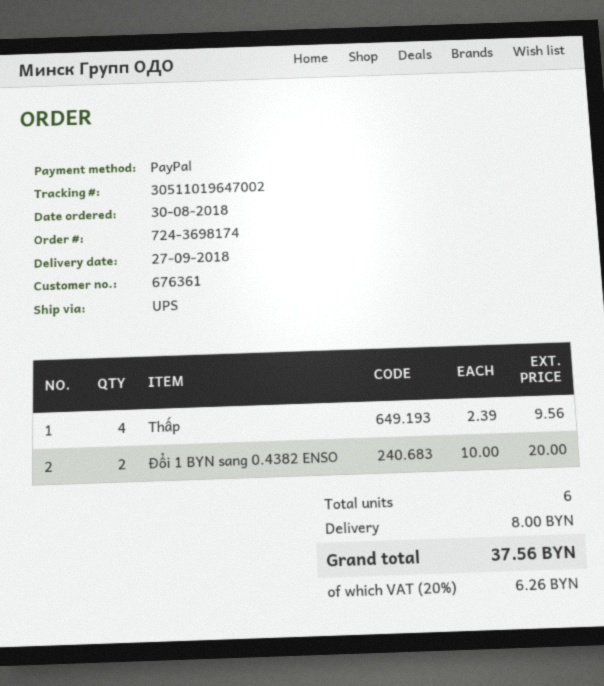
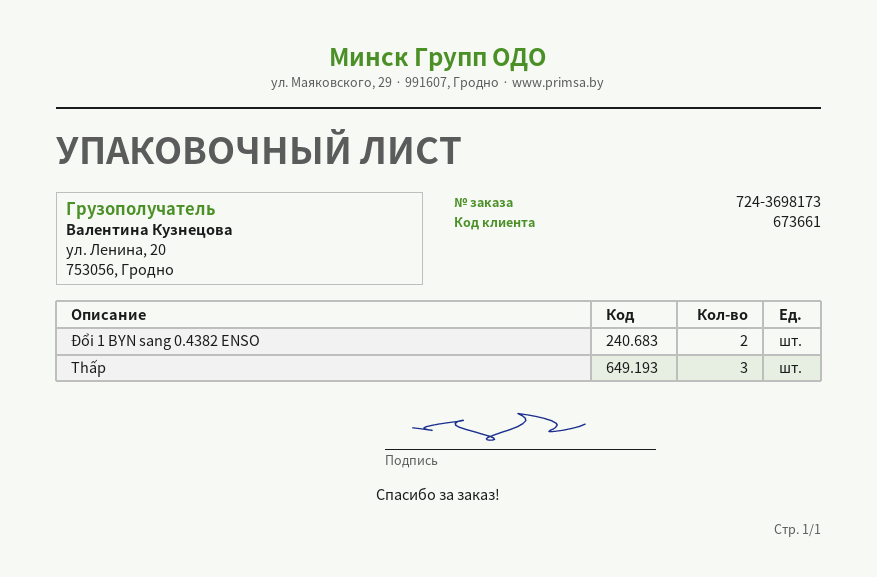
order number: 724-3698174 -> 724-3698173
customer number: 676361 -> 673661
Thấp: 4 -> 3

